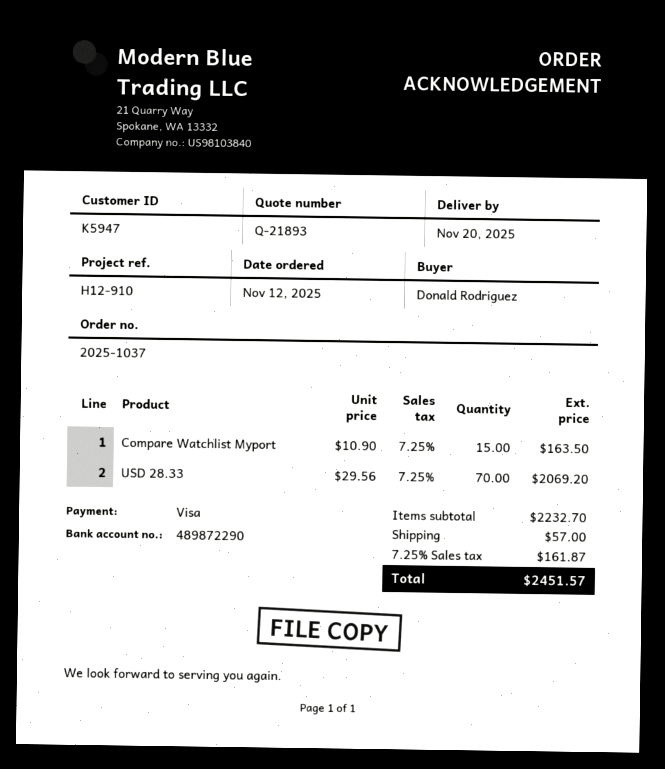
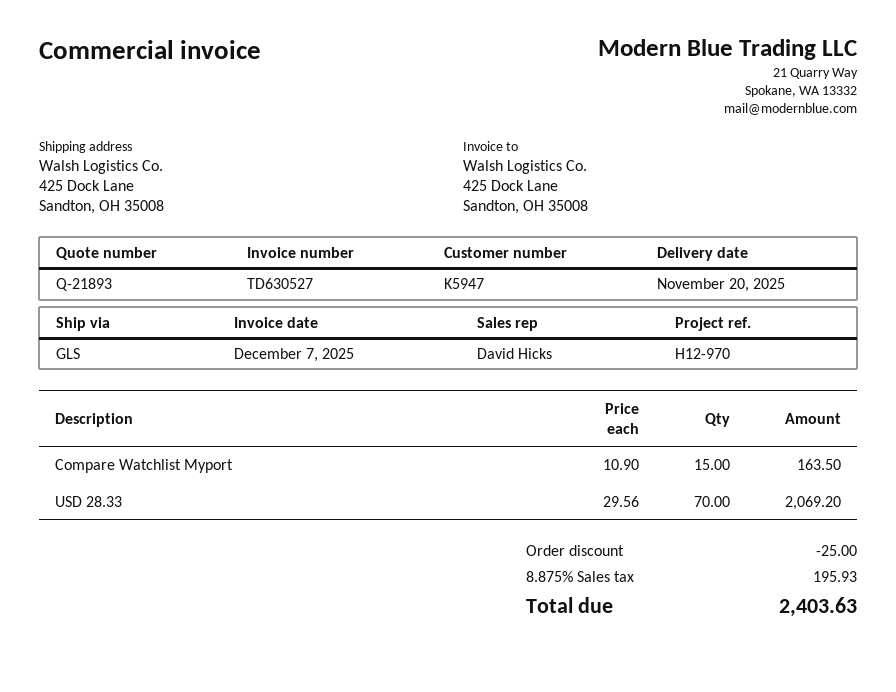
reference: H12-910 -> H12-970
discount: none -> 25.00
shipping: 57.00 -> none
tax: 7.25% = 161.87 -> 8.875% = 195.93
total: 2451.57 -> 2403.63

